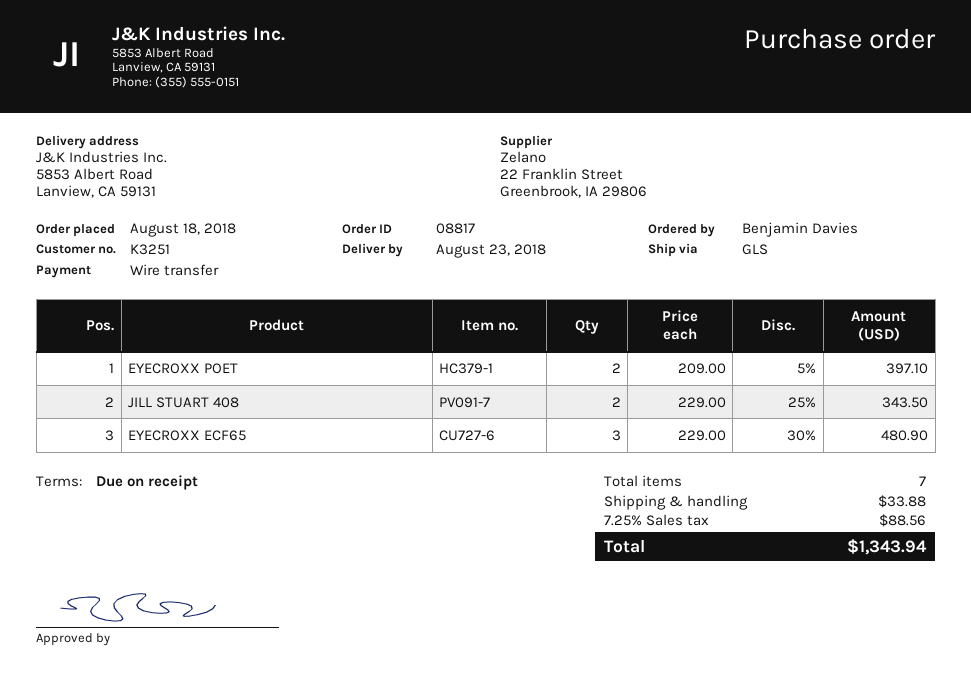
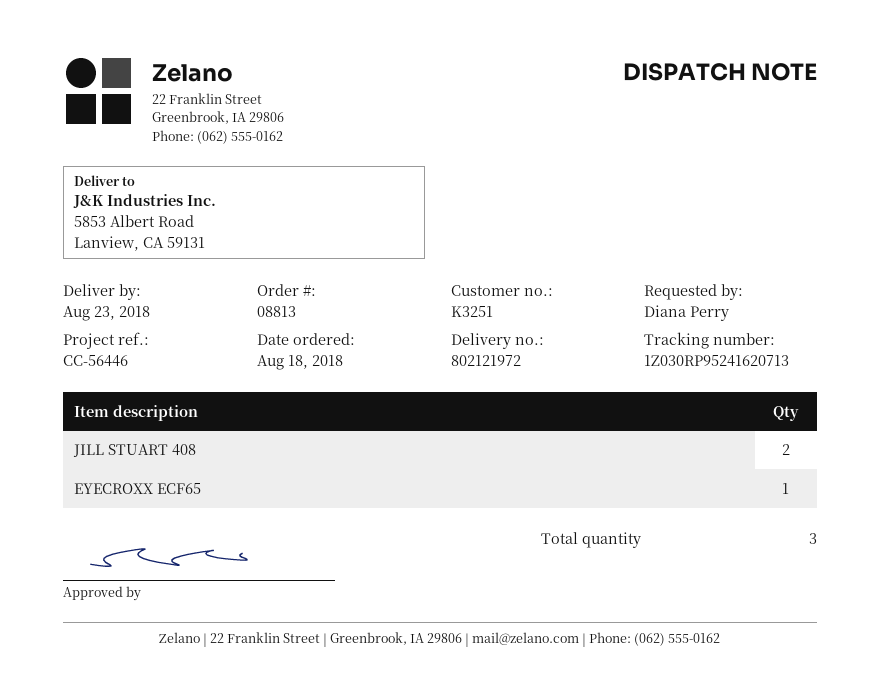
order number: 08817 -> 08813
ordered by: Benjamin Davies -> Diana Perry
EYECROXX POET: 2 -> none
EYECROXX ECF65: 3 -> 1
total quantity: 7 -> 3

